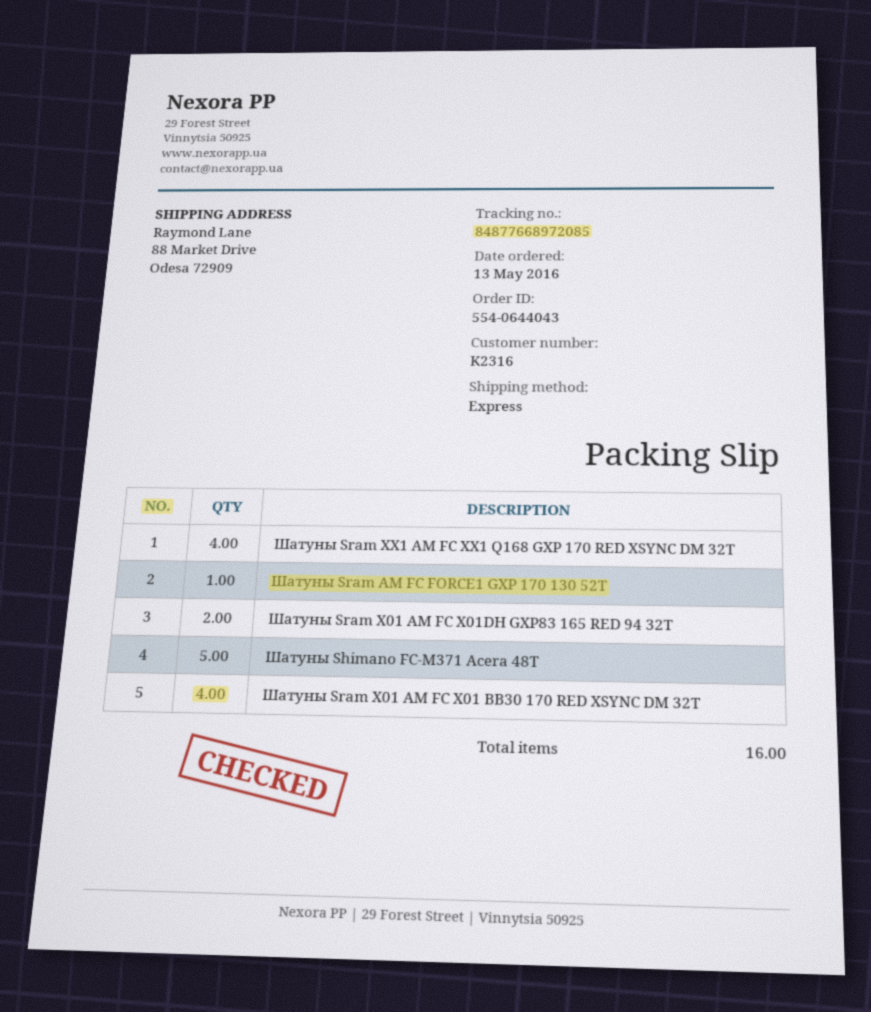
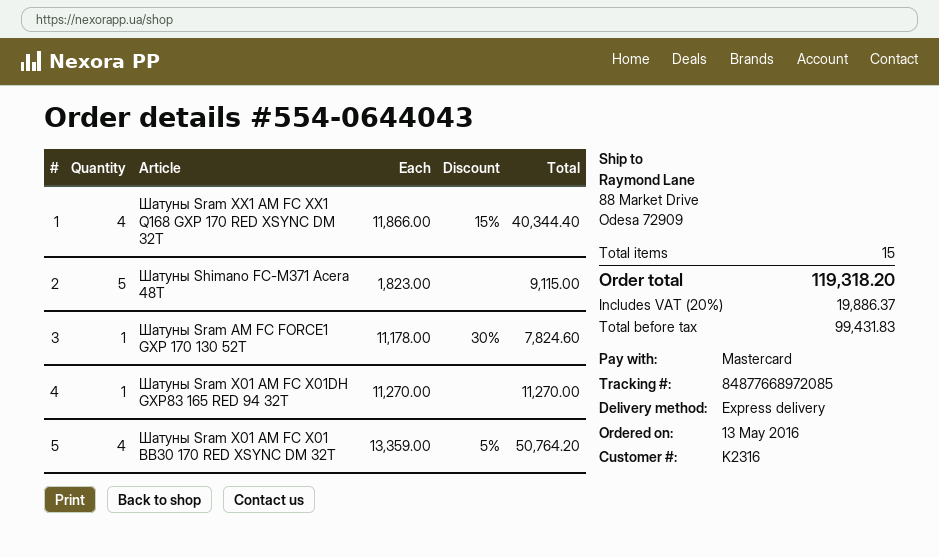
Шатуны Sram X01 AM FC X01DH GXP83 165 RED 94 32T: 2 -> 1
total quantity: 16 -> 15

